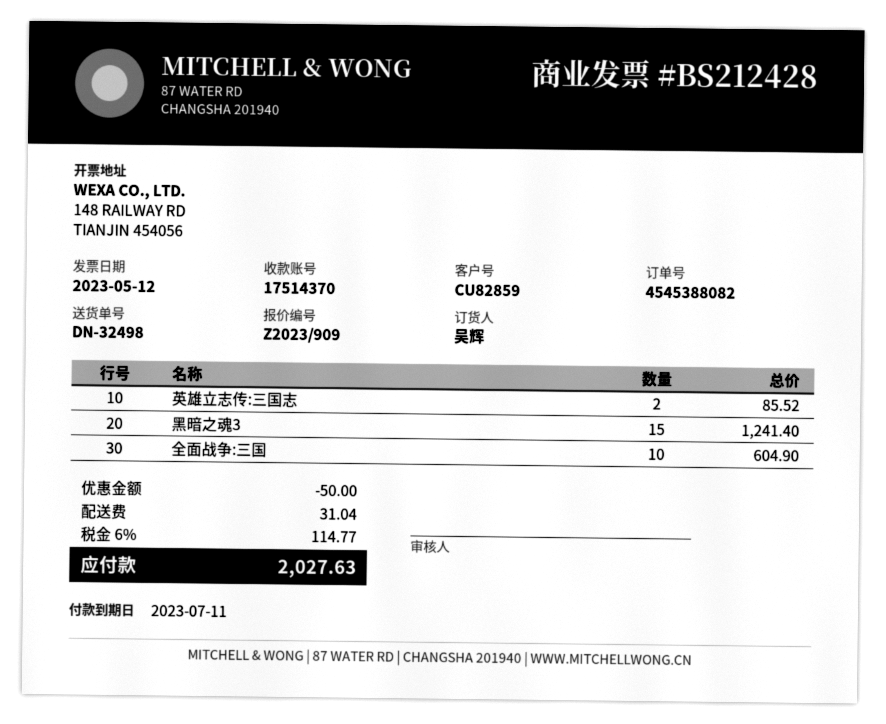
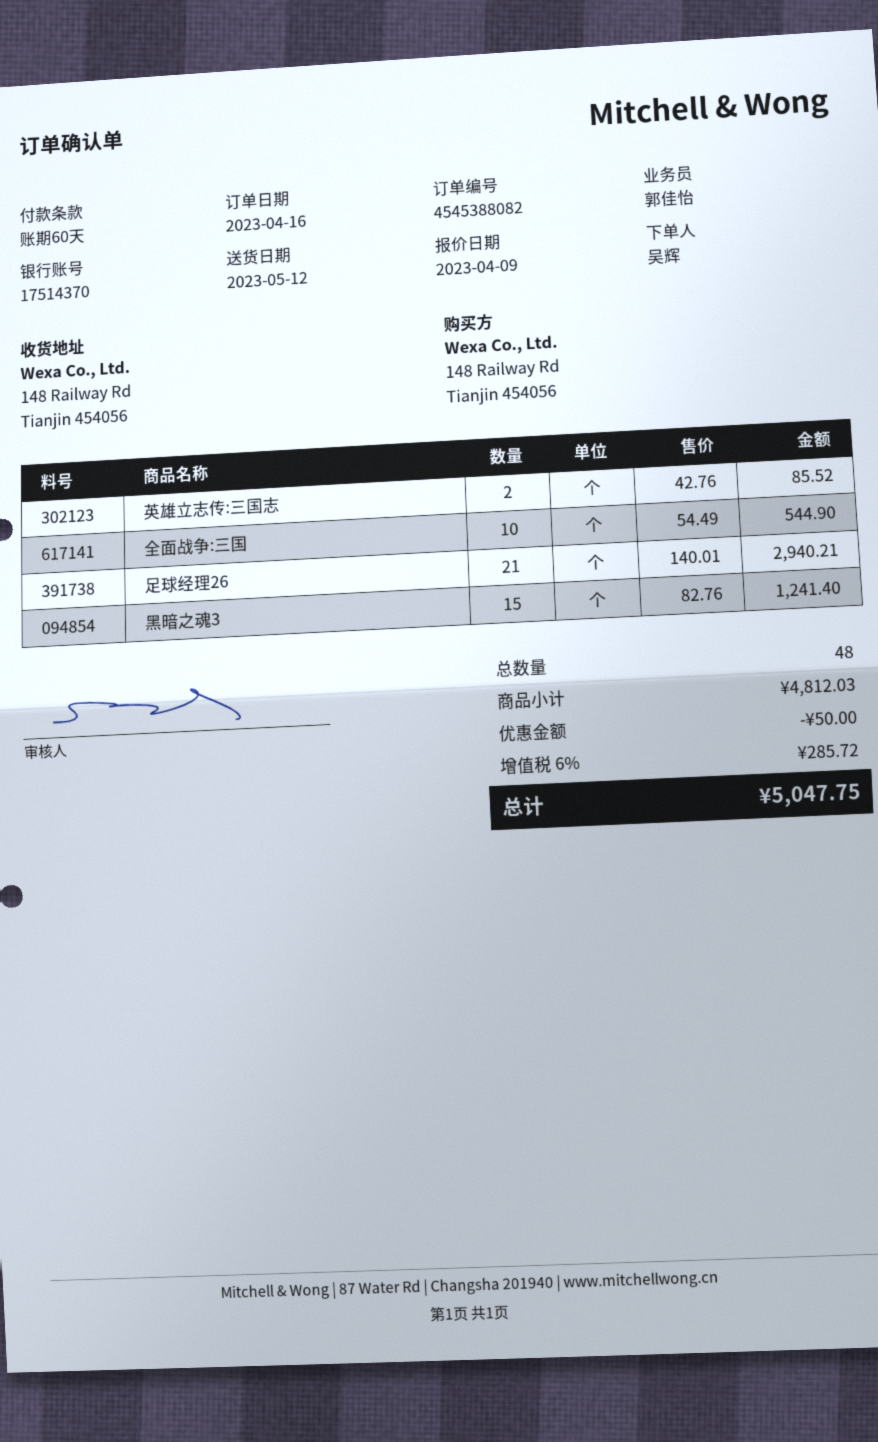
全面战争:三国: 10 for 604.90 -> 10 for 544.90
足球经理26: none -> 21 for 2940.21
shipping: 31.04 -> none
tax: 6% = 114.77 -> 6% = 285.72
total: 2027.63 -> 5047.75

